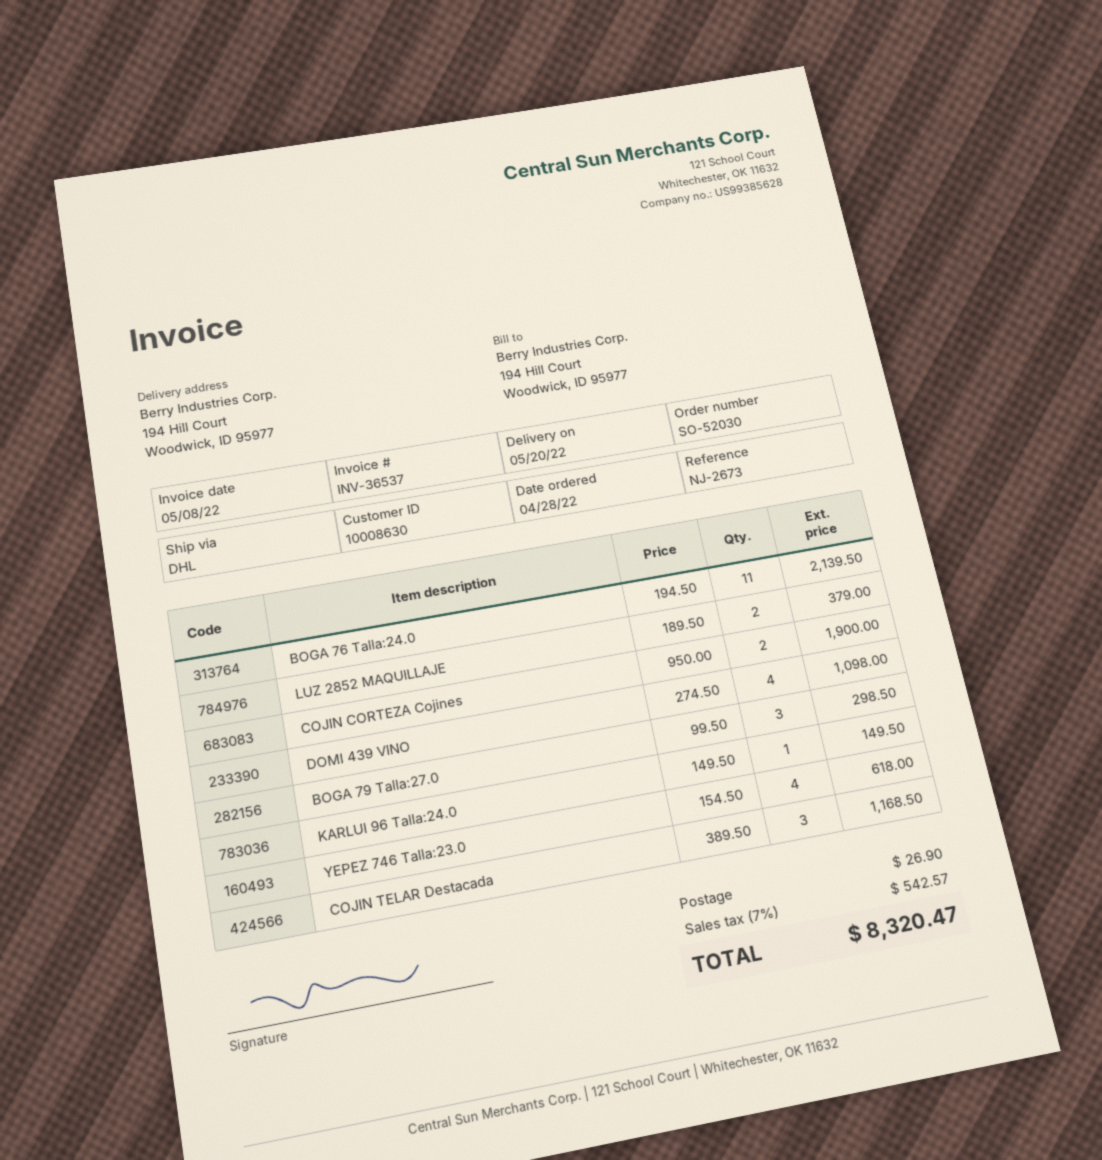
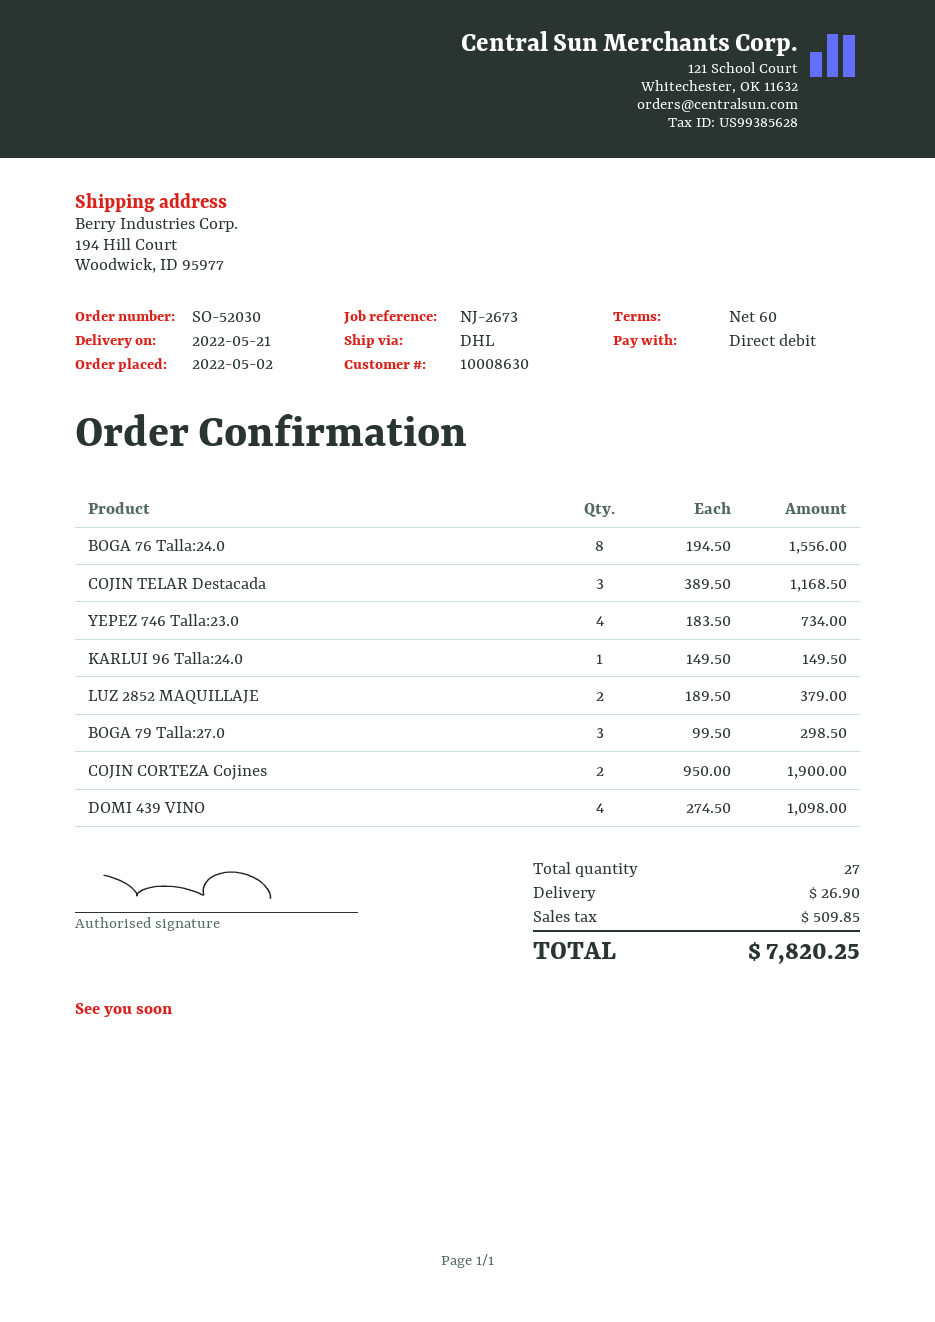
order date: 2022-04-28 -> 2022-05-02
delivery date: 2022-05-20 -> 2022-05-21
BOGA 76 Talla:24.0: 11 x 194.50 = 2139.50 -> 8 x 194.50 = 1556.00
YEPEZ 746 Talla:23.0: 4 x 154.50 = 618.00 -> 4 x 183.50 = 734.00
tax: 542.57 -> 509.85
total: 8320.47 -> 7820.25

